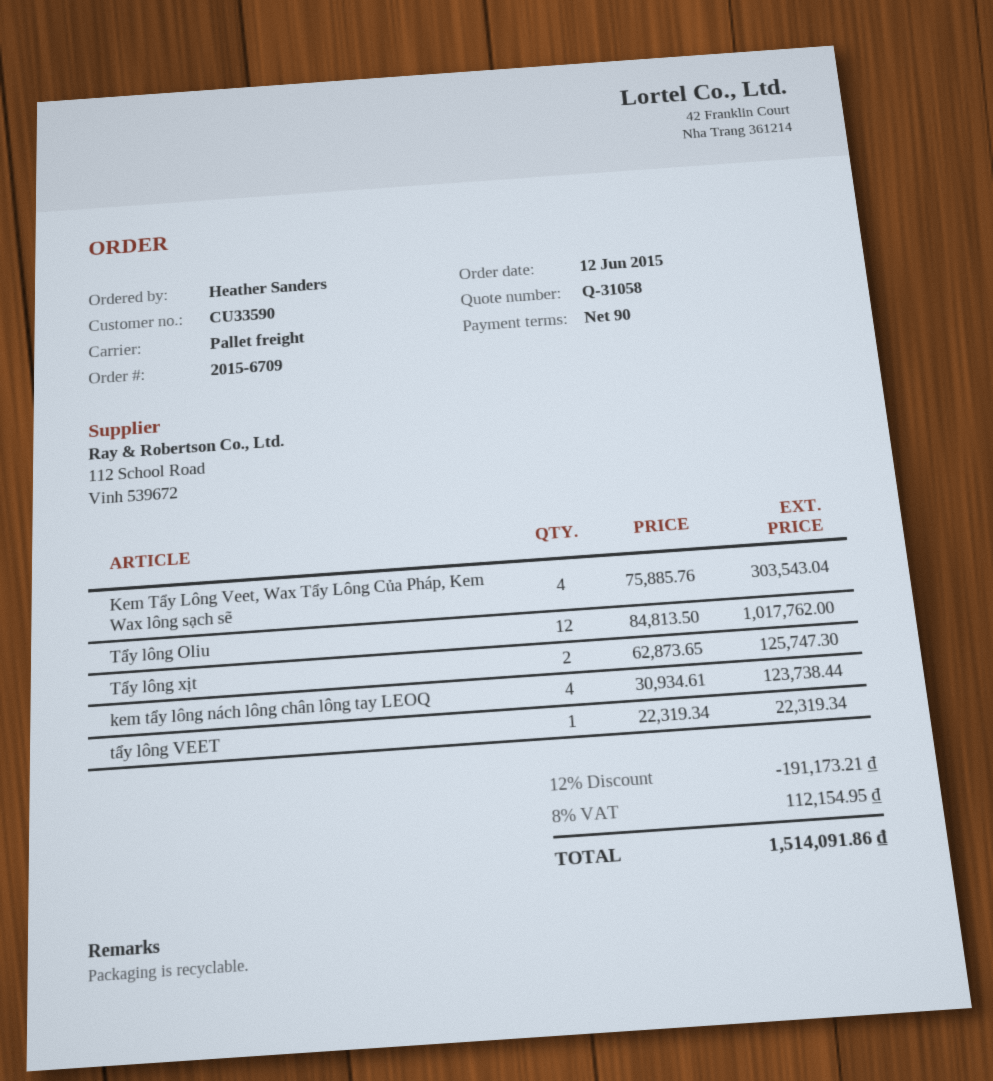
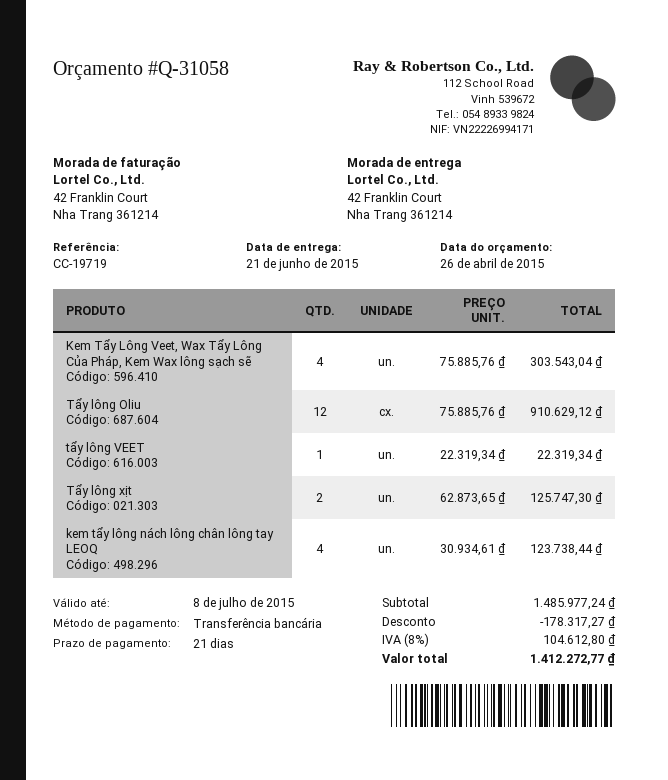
payment terms: 90 days -> 21 days
Tẩy lông Oliu: 12 x 84813.50 = 1017762.00 -> 12 x 75885.76 = 910629.12
discount: 191173.21 -> 178317.27
tax: 8% = 112154.95 -> 8% = 104612.80
total: 1514091.86 -> 1412272.77

